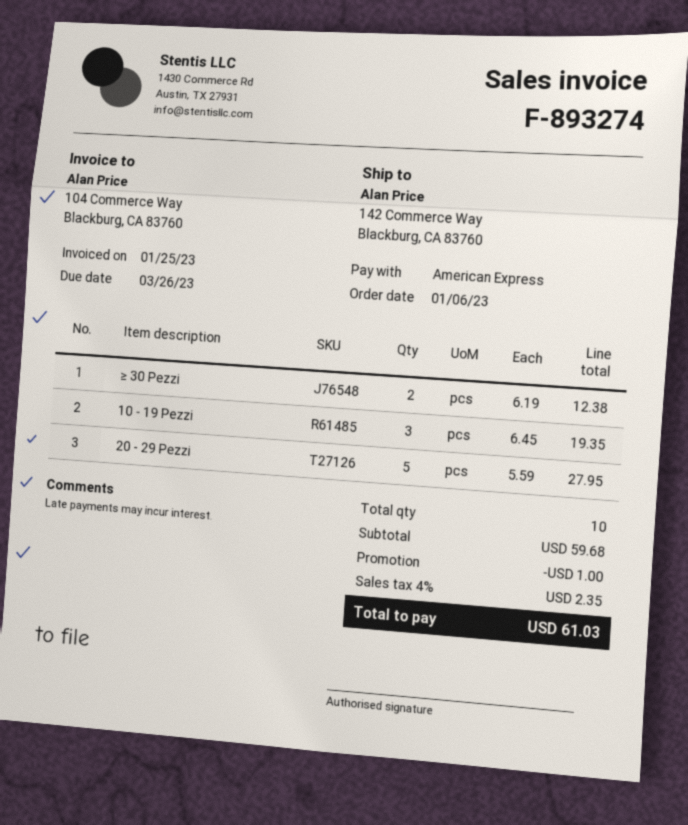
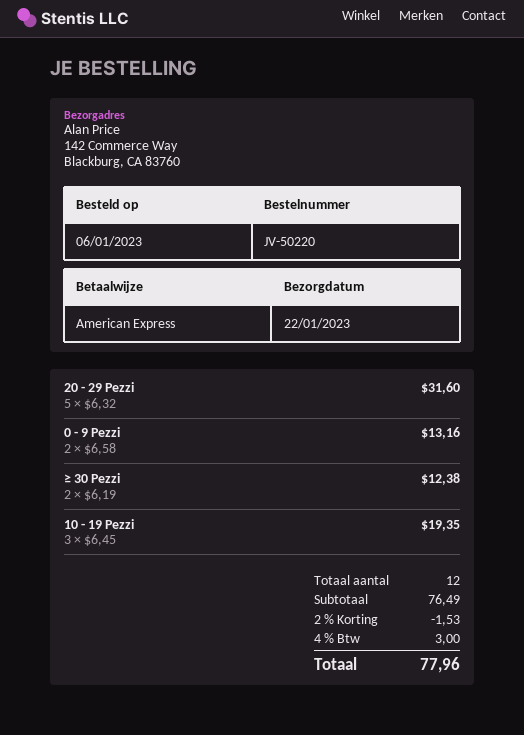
20 - 29 Pezzi: 5 x 5.59 = 27.95 -> 5 x 6.32 = 31.60
0 - 9 Pezzi: none -> 2 x 6.58 = 13.16
total quantity: 10 -> 12
subtotal: 59.68 -> 76.49
discount: 1.00 -> 1.53
tax: 4% = 2.35 -> 4% = 3.00
total: 61.03 -> 77.96

